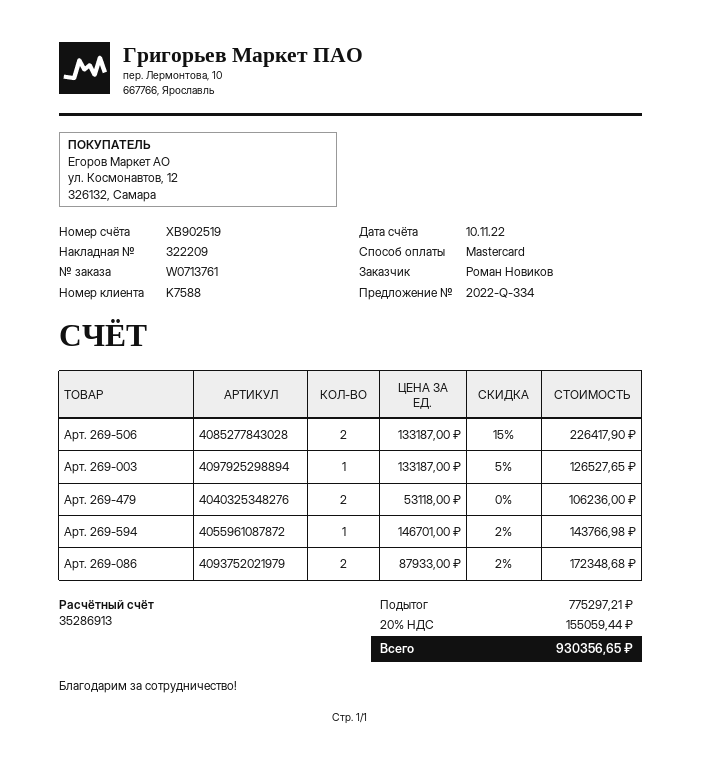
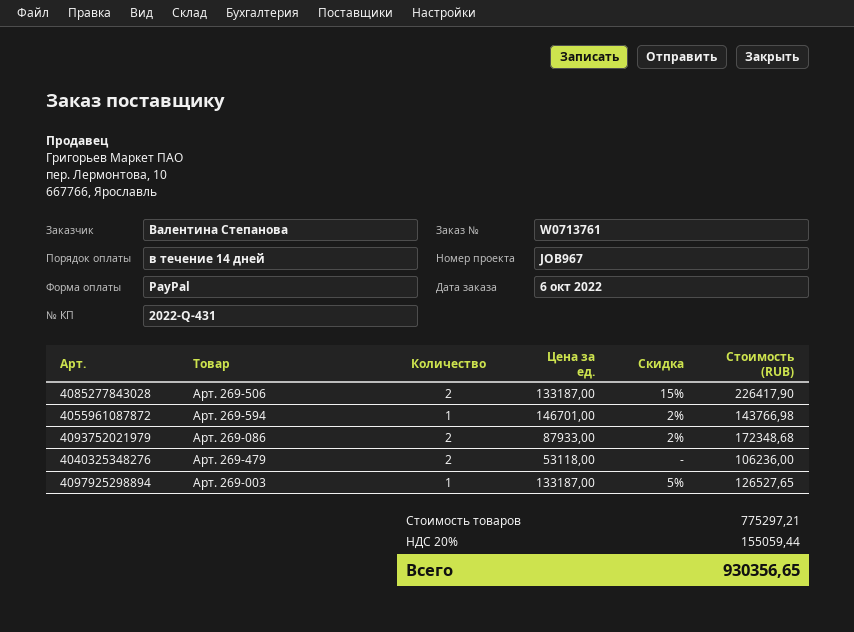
quote number: 2022-Q-334 -> 2022-Q-431
ordered by: Роман Новиков -> Валентина Степанова
payment method: Mastercard -> PayPal

